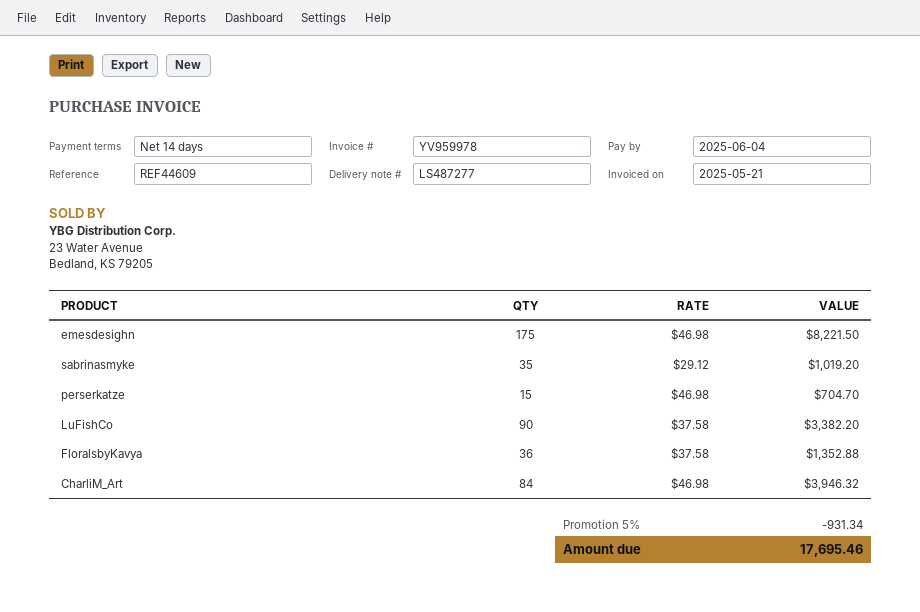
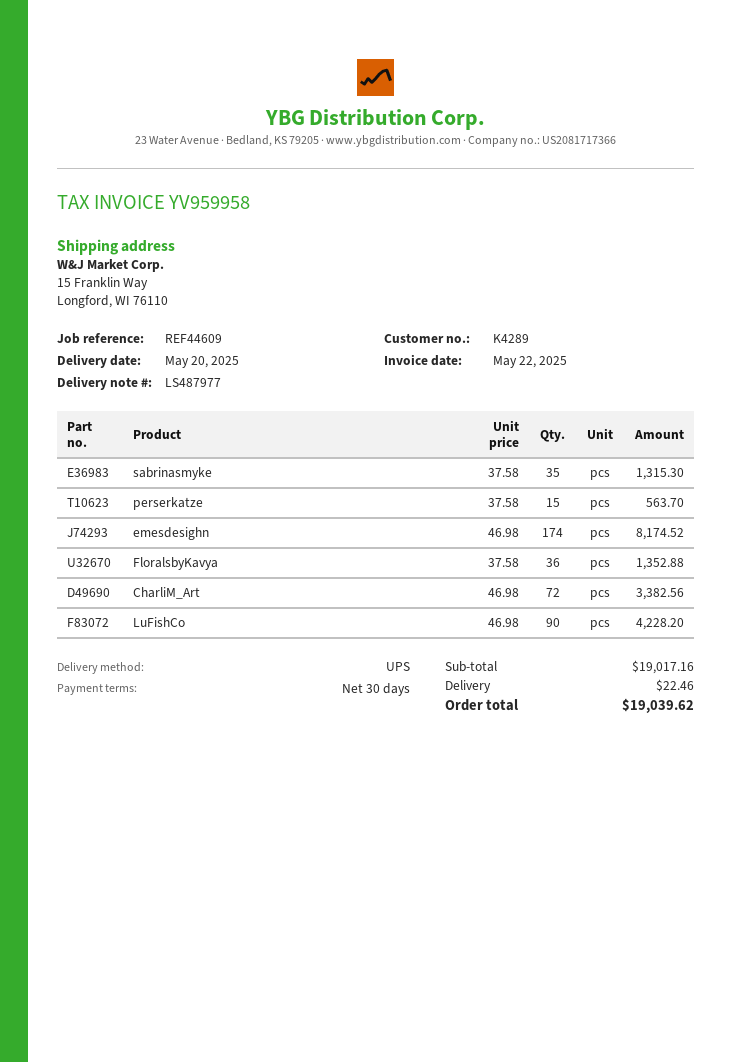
delivery note number: LS487277 -> LS487977
invoice number: YV959978 -> YV959958
invoice date: 2025-05-21 -> 2025-05-22
payment terms: 14 days -> 30 days
emesdesighn: 175 x 46.98 = 8221.50 -> 174 x 46.98 = 8174.52
sabrinasmyke: 35 x 29.12 = 1019.20 -> 35 x 37.58 = 1315.30
perserkatze: 15 x 46.98 = 704.70 -> 15 x 37.58 = 563.70
LuFishCo: 90 x 37.58 = 3382.20 -> 90 x 46.98 = 4228.20
CharliM_Art: 84 x 46.98 = 3946.32 -> 72 x 46.98 = 3382.56
discount: 5% = 931.34 -> none
shipping: none -> 22.46
total: 17695.46 -> 19039.62

